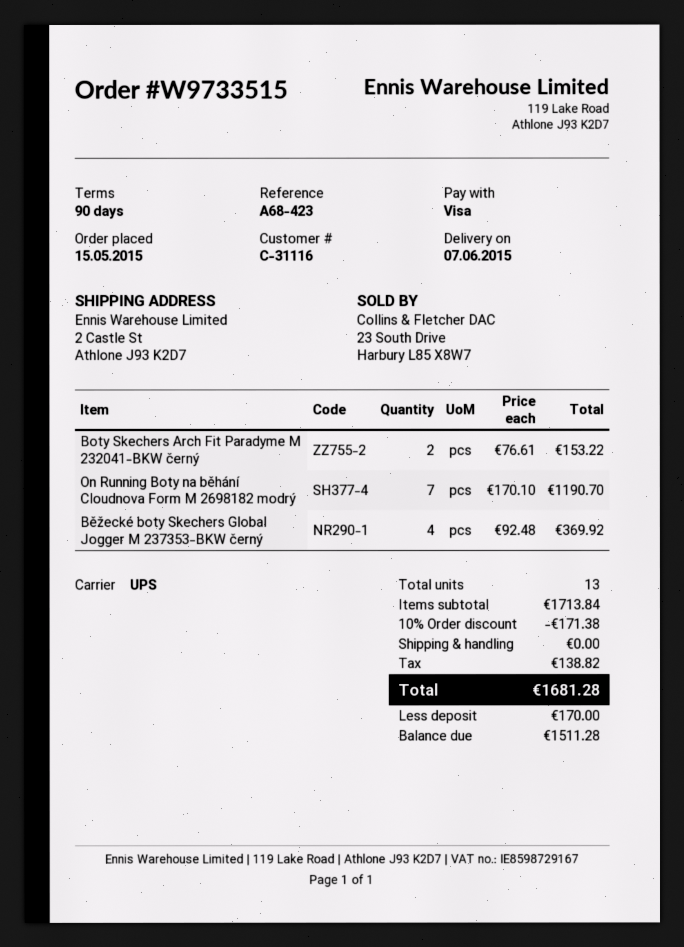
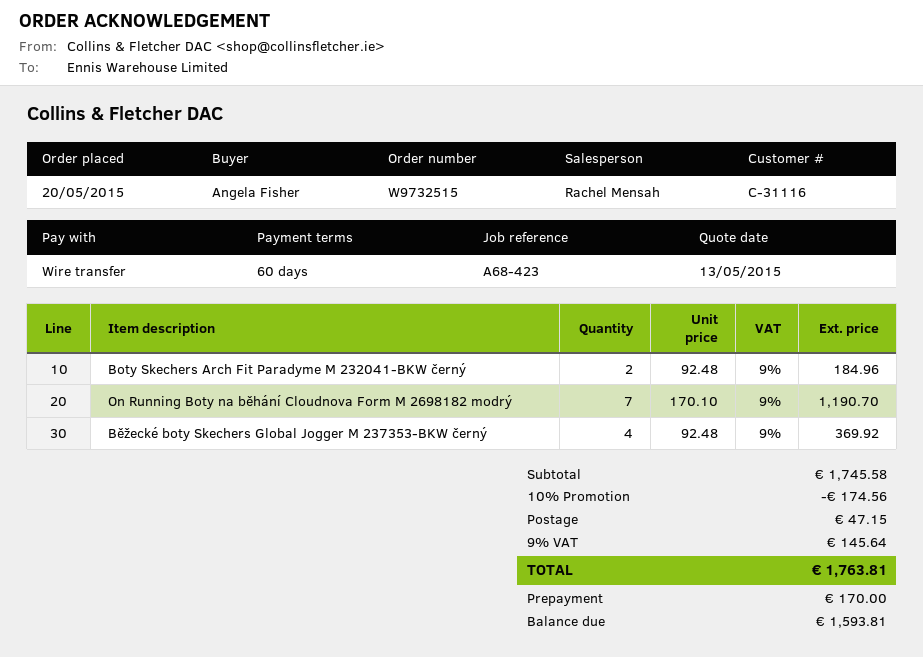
order number: W9733515 -> W9732515
order date: 2015-05-15 -> 2015-05-20
payment terms: 90 days -> 60 days
payment method: Visa -> bank transfer
Boty Skechers Arch Fit Paradyme M 232041-BKW černý: 2 x 76.61 = 153.22 -> 2 x 92.48 = 184.96
subtotal: 1713.84 -> 1745.58
discount: 10% = 171.38 -> 10% = 174.56
shipping: 0.00 -> 47.15
tax: 138.82 -> 145.64
total: 1681.28 -> 1763.81
balance: 1511.28 -> 1593.81

